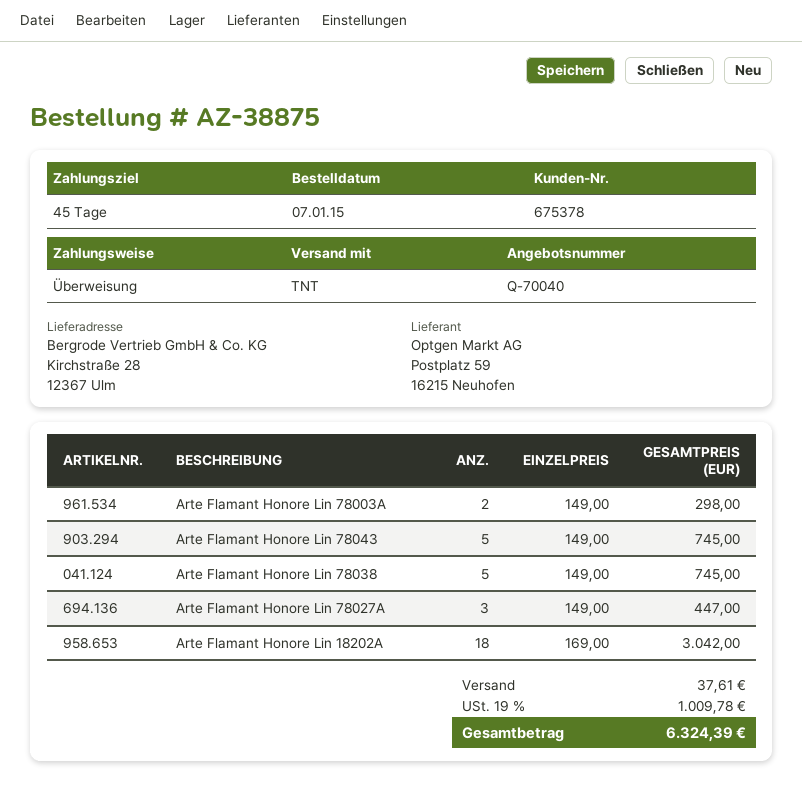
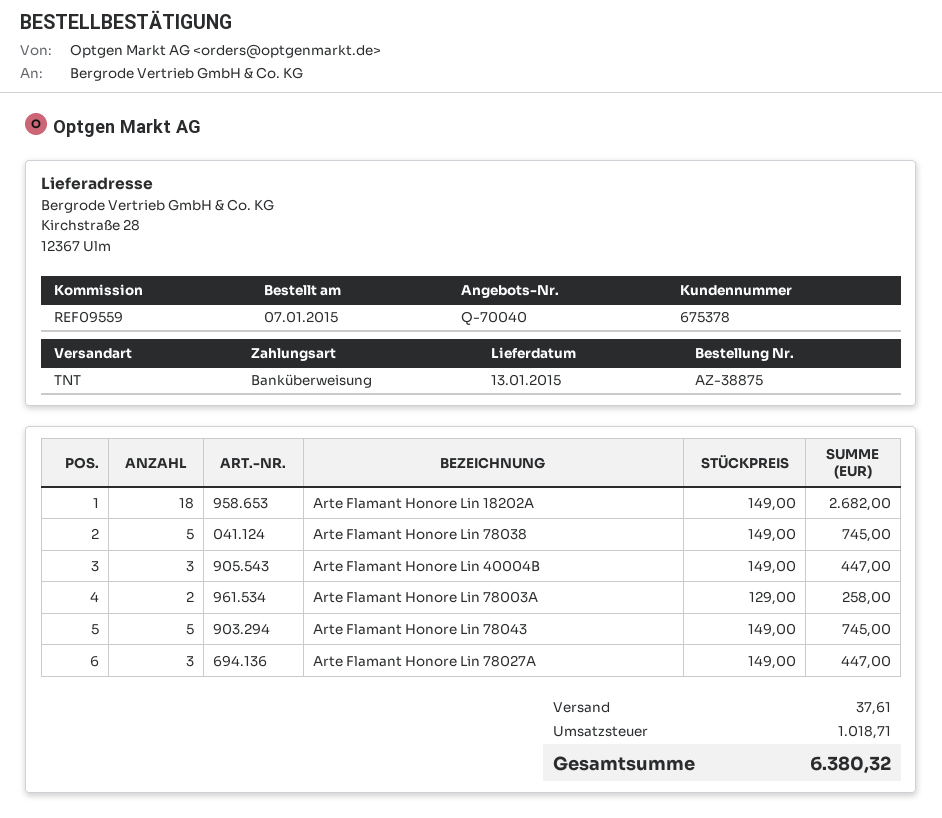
Arte Flamant Honore Lin 78003A: 2 x 149.00 = 298.00 -> 2 x 129.00 = 258.00
Arte Flamant Honore Lin 18202A: 18 x 169.00 = 3042.00 -> 18 x 149.00 = 2682.00
Arte Flamant Honore Lin 40004B: none -> 3 x 149.00 = 447.00
tax: 1009.78 -> 1018.71
total: 6324.39 -> 6380.32

